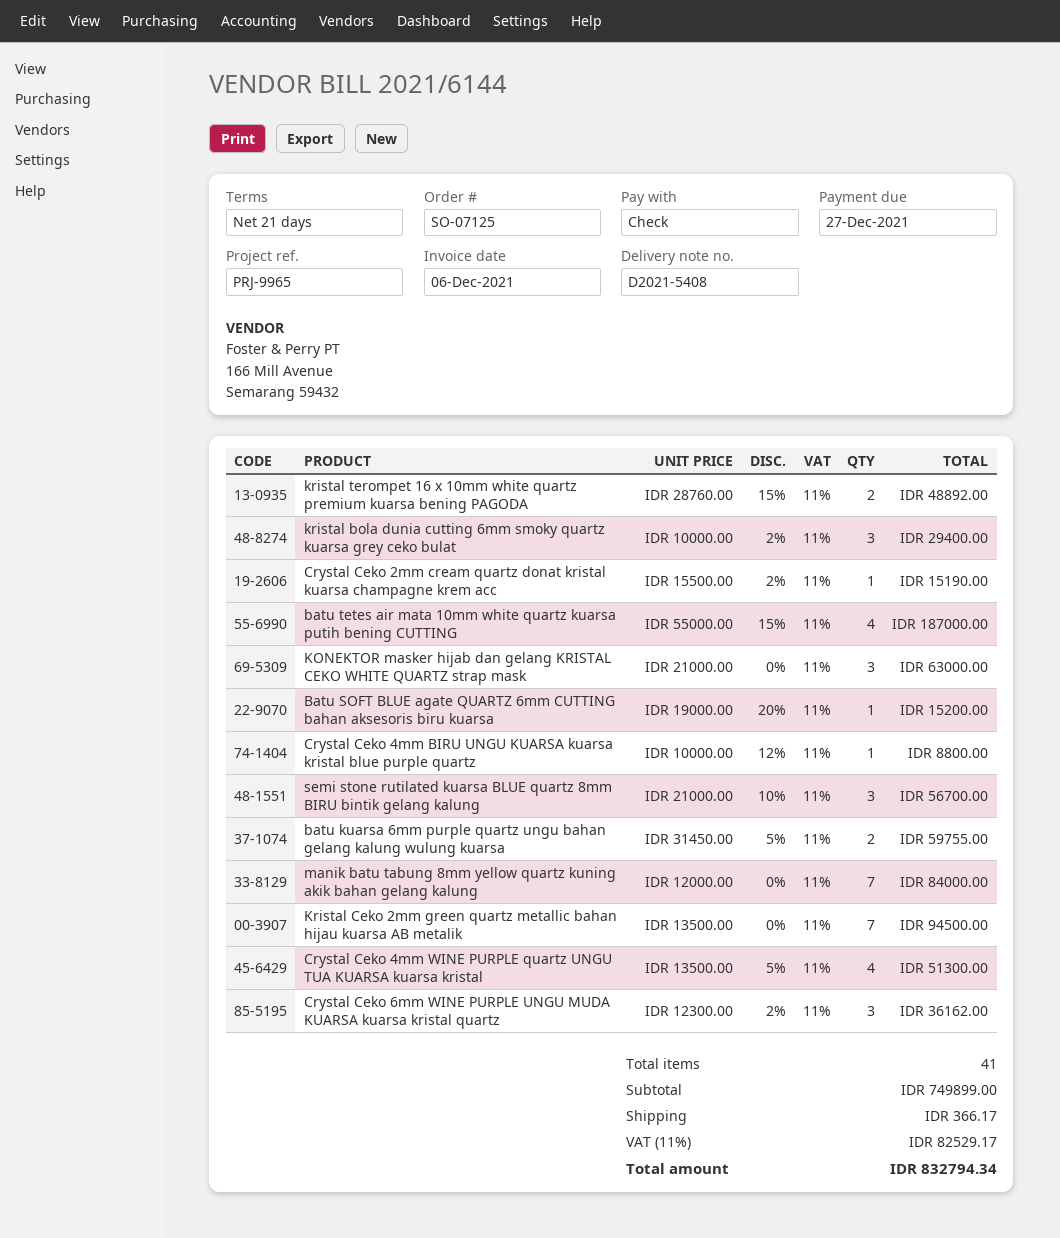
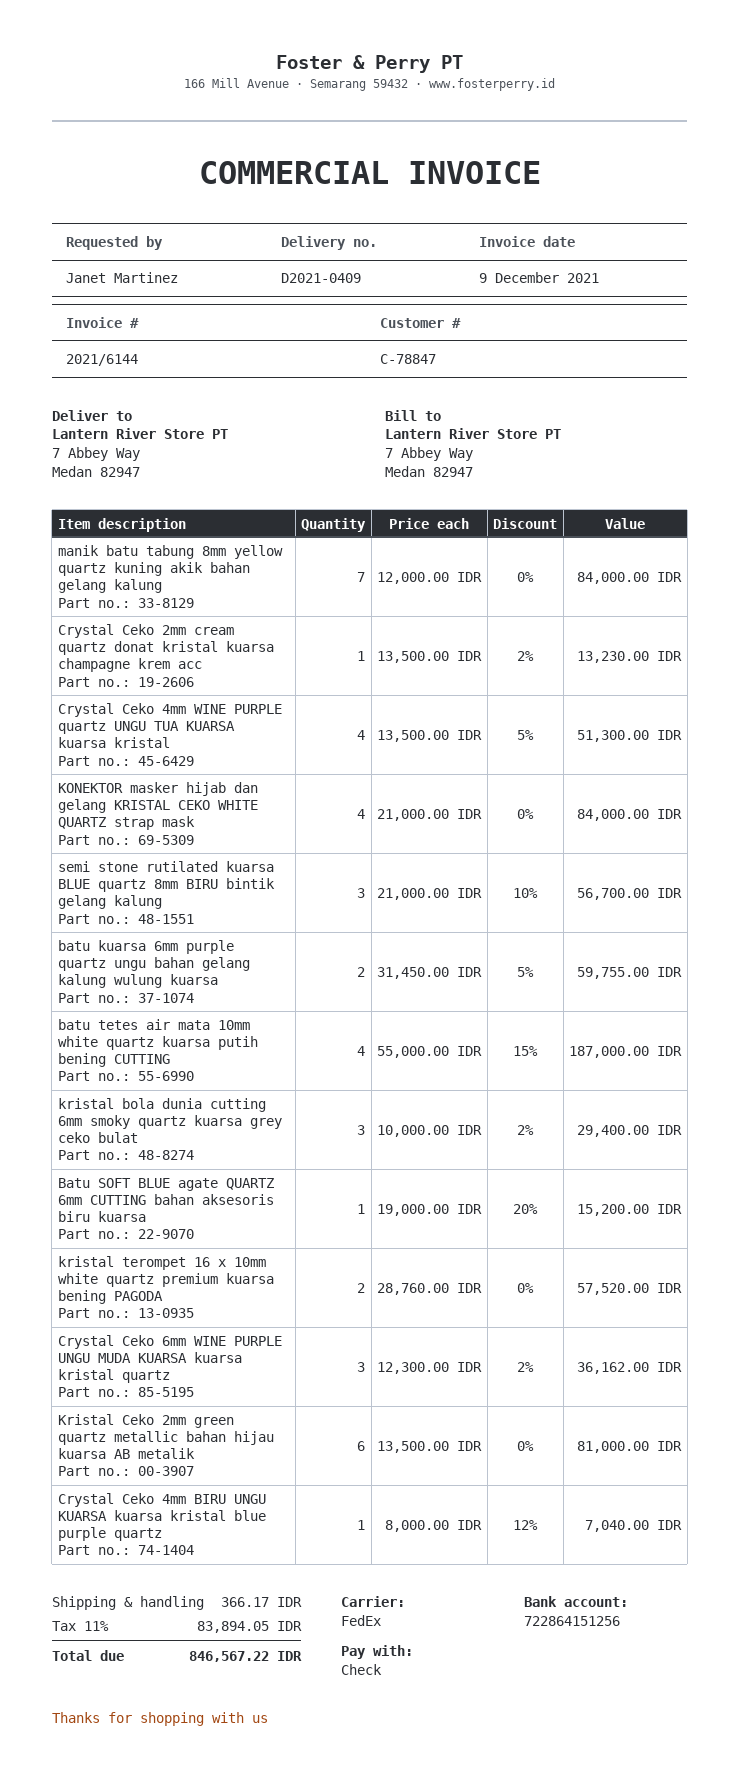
delivery note number: D2021-5408 -> D2021-0409
invoice date: 2021-12-06 -> 2021-12-09
kristal terompet 16 x 10mm white quartz premium kuarsa bening PAGODA: 2 x 28760.00 - 15% = 48892.00 -> 2 x 28760.00 = 57520.00
Crystal Ceko 2mm cream quartz donat kristal kuarsa champagne krem acc: 1 x 15500.00 - 2% = 15190.00 -> 1 x 13500.00 - 2% = 13230.00
KONEKTOR masker hijab dan gelang KRISTAL CEKO WHITE QUARTZ strap mask: 3 x 21000.00 = 63000.00 -> 4 x 21000.00 = 84000.00
Crystal Ceko 4mm BIRU UNGU KUARSA kuarsa kristal blue purple quartz: 1 x 10000.00 - 12% = 8800.00 -> 1 x 8000.00 - 12% = 7040.00
Kristal Ceko 2mm green quartz metallic bahan hijau kuarsa AB metalik: 7 x 13500.00 = 94500.00 -> 6 x 13500.00 = 81000.00
tax: 11% = 82529.17 -> 11% = 83894.05
total: 832794.34 -> 846567.22

